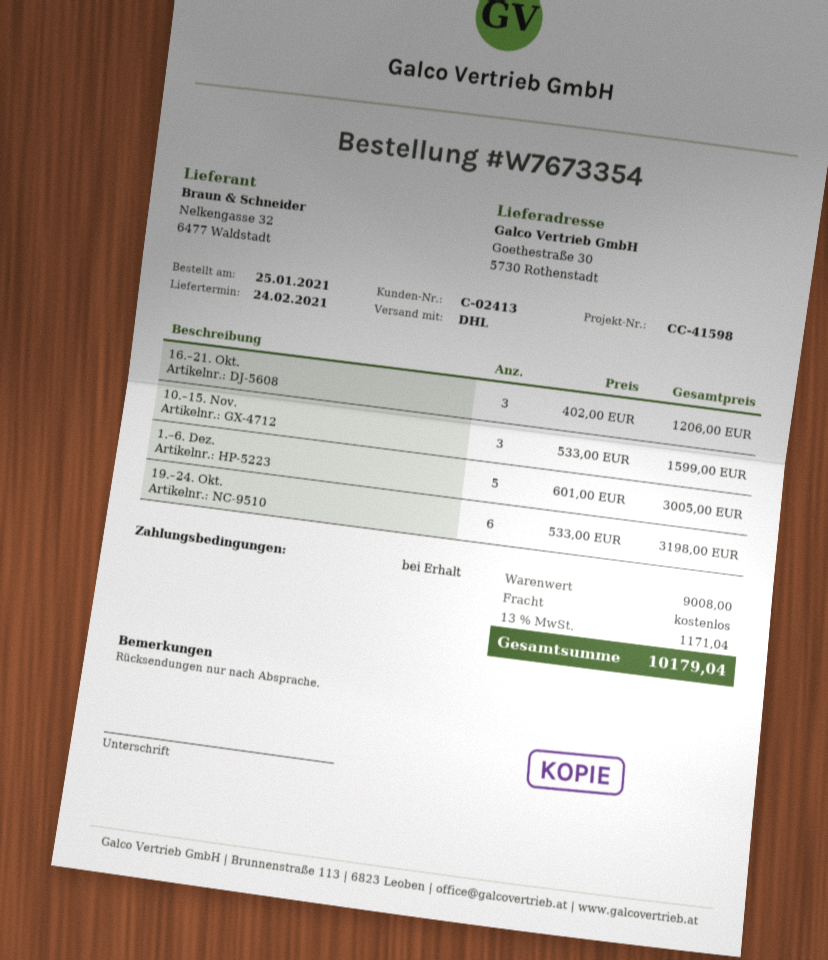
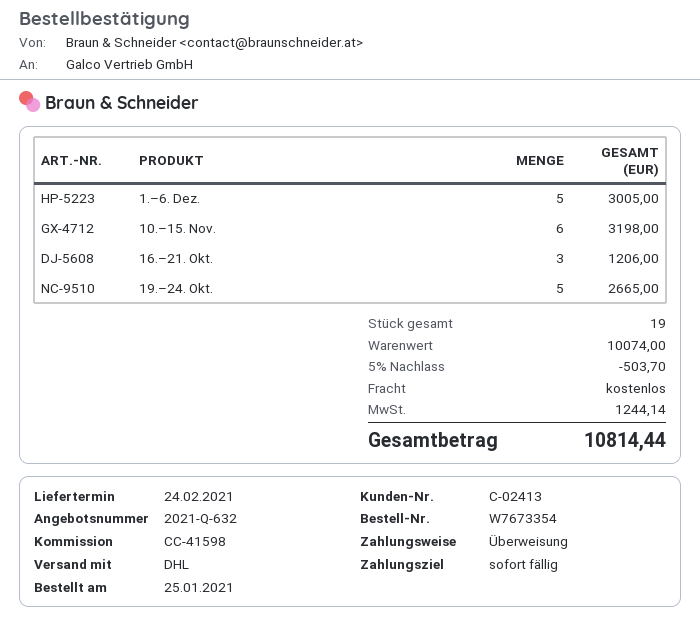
10.–15. Nov.: 3 for 1599.00 -> 6 for 3198.00
19.–24. Okt.: 6 for 3198.00 -> 5 for 2665.00
subtotal: 9008.00 -> 10074.00
discount: none -> 5% = 503.70
tax: 1171.04 -> 1244.14
total: 10179.04 -> 10814.44

